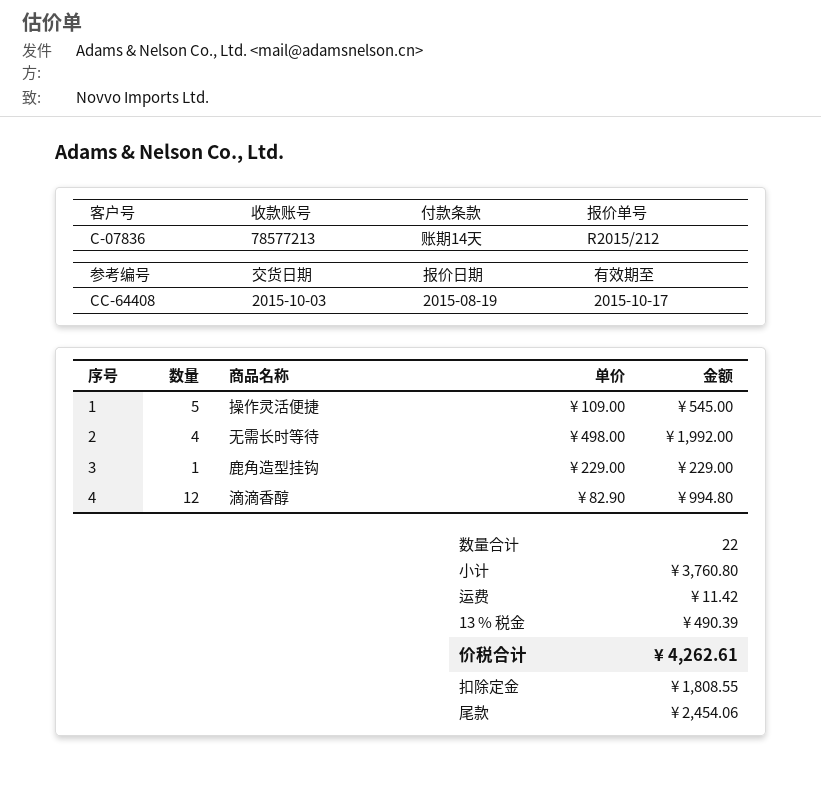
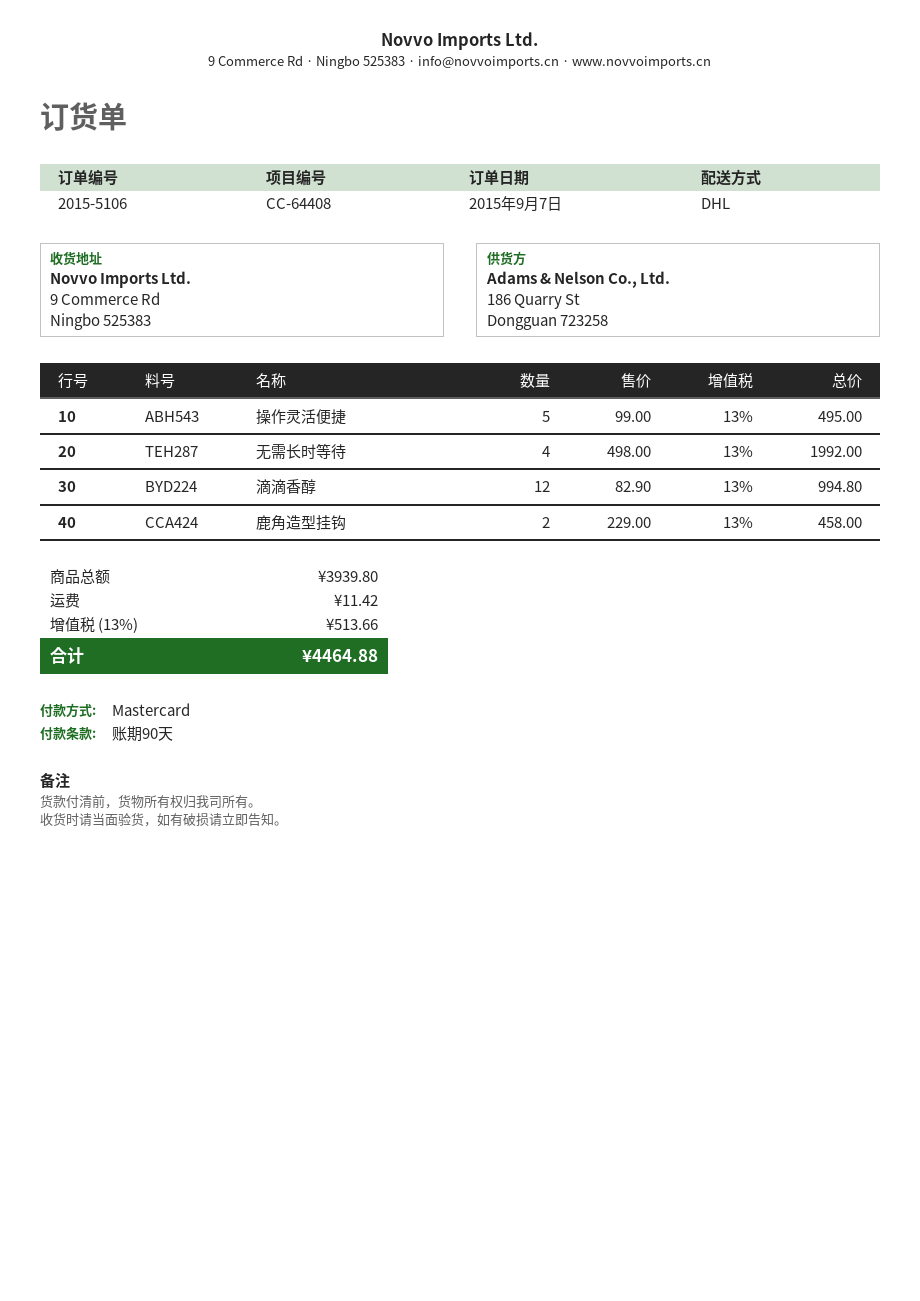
payment terms: 14 days -> 90 days
操作灵活便捷: 5 x 109.00 = 545.00 -> 5 x 99.00 = 495.00
鹿角造型挂钩: 1 x 229.00 = 229.00 -> 2 x 229.00 = 458.00
subtotal: 3760.80 -> 3939.80
tax: 13% = 490.39 -> 13% = 513.66
total: 4262.61 -> 4464.88

